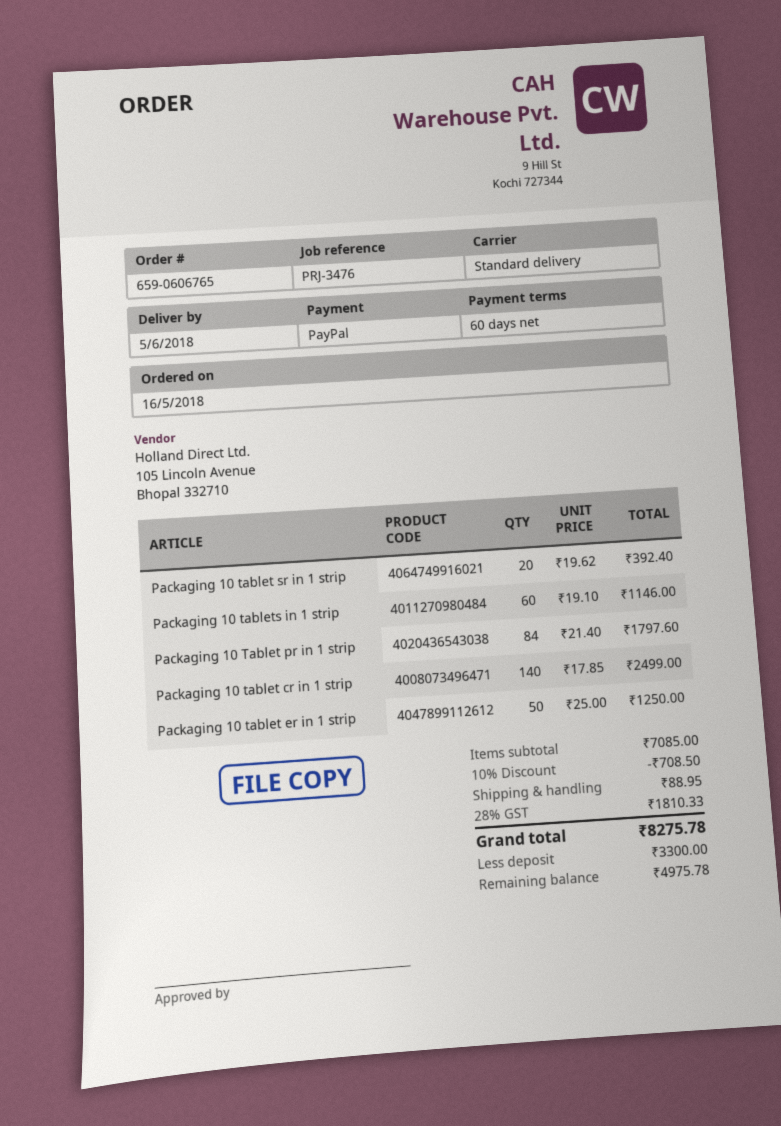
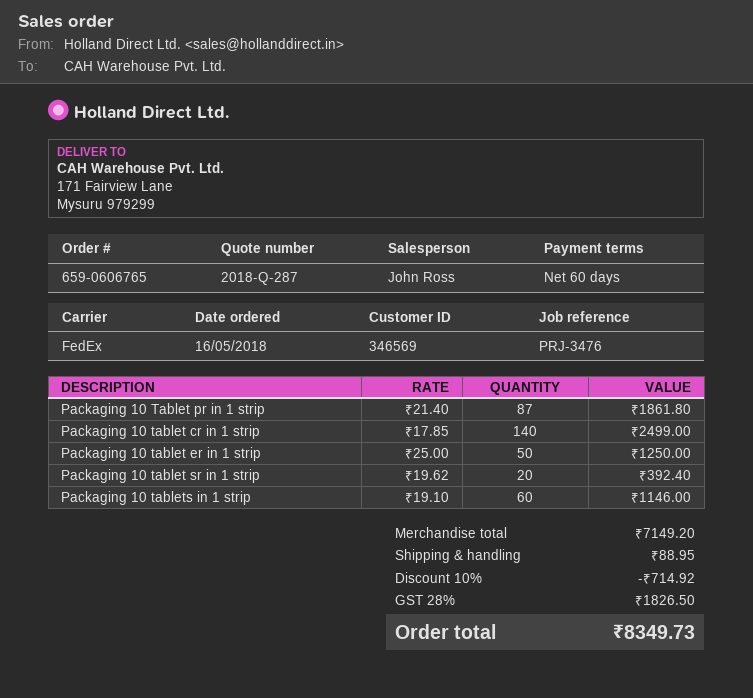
shipping method: standard -> FedEx
Packaging 10 Tablet pr in 1 strip: 84 x 21.40 = 1797.60 -> 87 x 21.40 = 1861.80
subtotal: 7085.00 -> 7149.20
discount: 10% = 708.50 -> 10% = 714.92
tax: 28% = 1810.33 -> 28% = 1826.50
total: 8275.78 -> 8349.73

